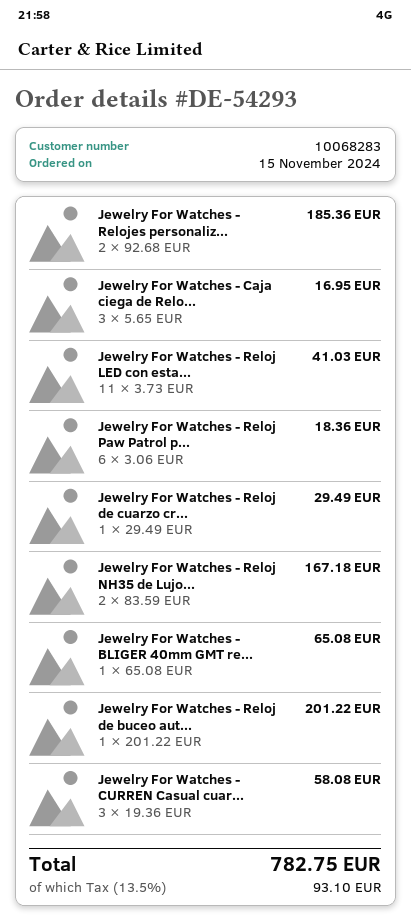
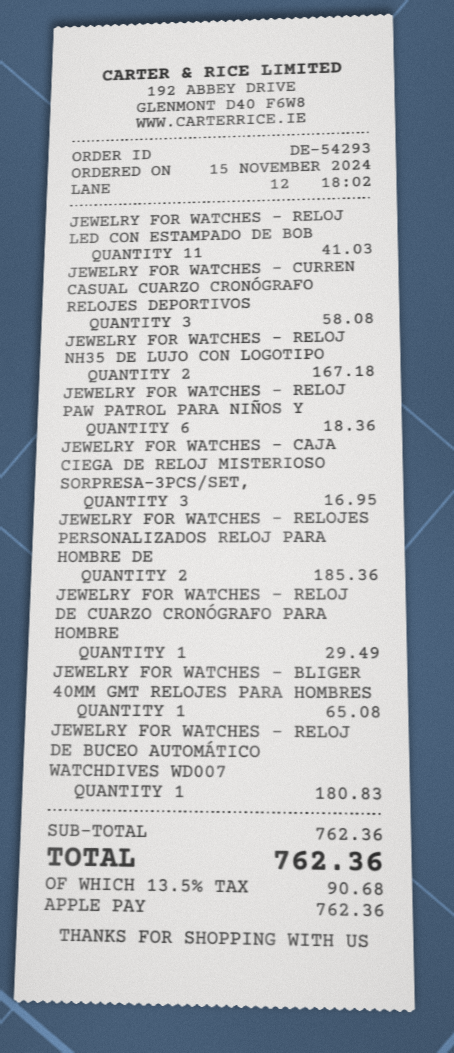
Jewelry For Watches - Reloj de buceo aut...: 1 for 201.22 -> 1 for 180.83
tax: 13.5% = 93.10 -> 13.5% = 90.68
total: 782.75 -> 762.36

